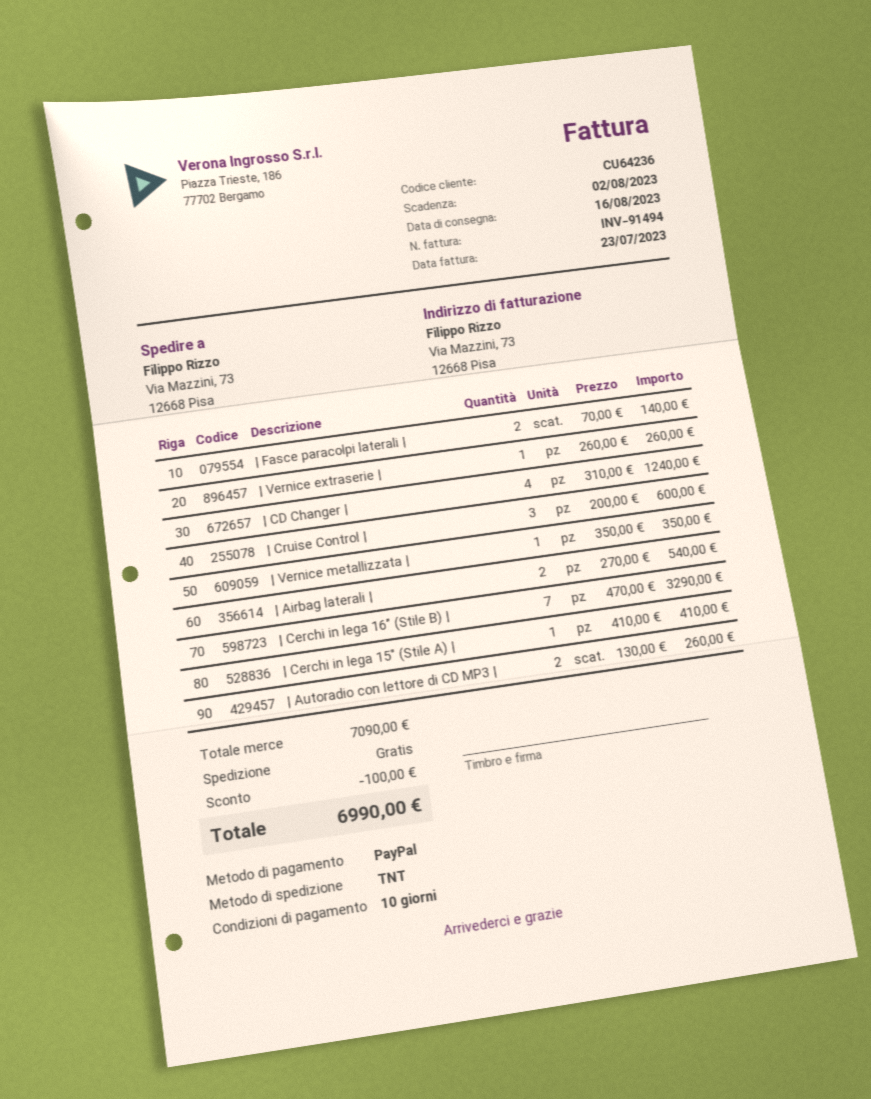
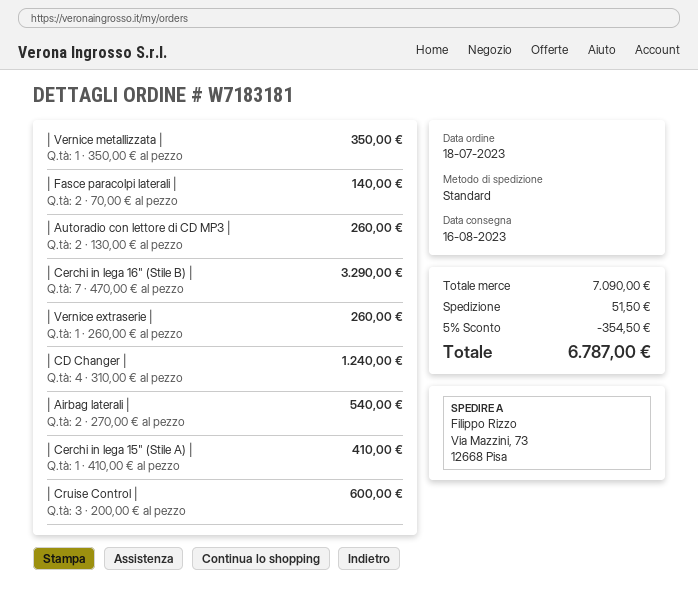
shipping method: TNT -> standard
discount: 100.00 -> 354.50
shipping: 0.00 -> 51.50
total: 6990.00 -> 6787.00

